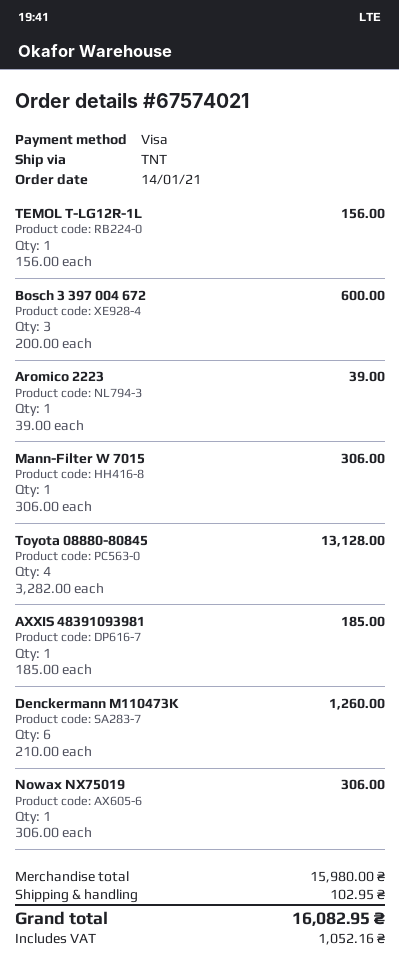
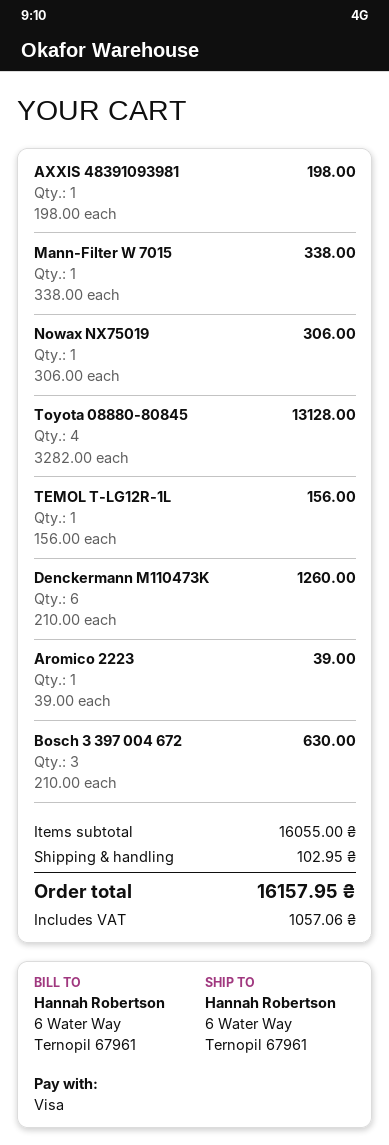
Bosch 3 397 004 672: 3 x 200.00 = 600.00 -> 3 x 210.00 = 630.00
Mann-Filter W 7015: 1 x 306.00 = 306.00 -> 1 x 338.00 = 338.00
AXXIS 48391093981: 1 x 185.00 = 185.00 -> 1 x 198.00 = 198.00
subtotal: 15980.00 -> 16055.00
tax: 1052.16 -> 1057.06
total: 16082.95 -> 16157.95

